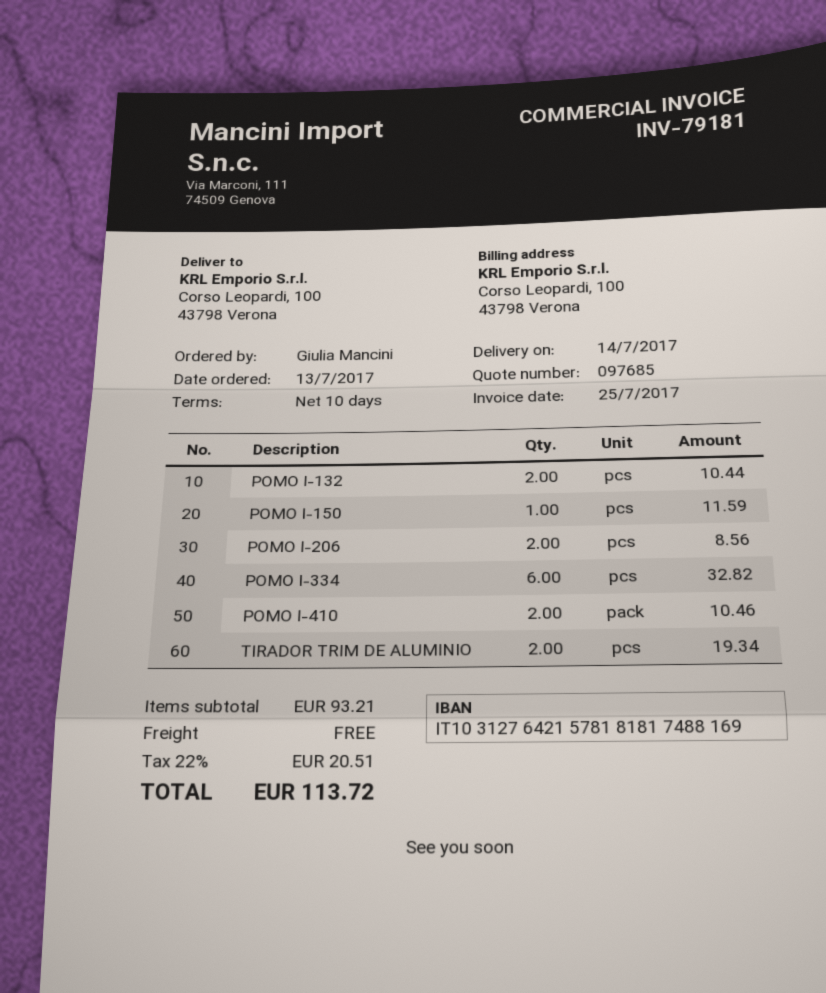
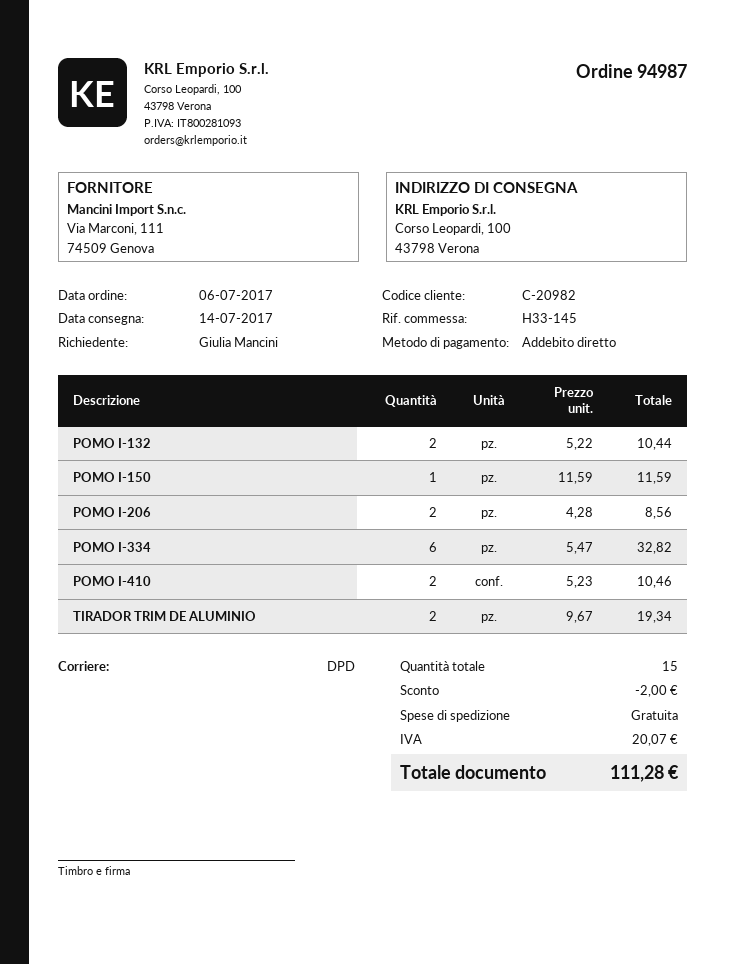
order date: 2017-07-13 -> 2017-07-06
discount: none -> 2.00
tax: 20.51 -> 20.07
total: 113.72 -> 111.28

